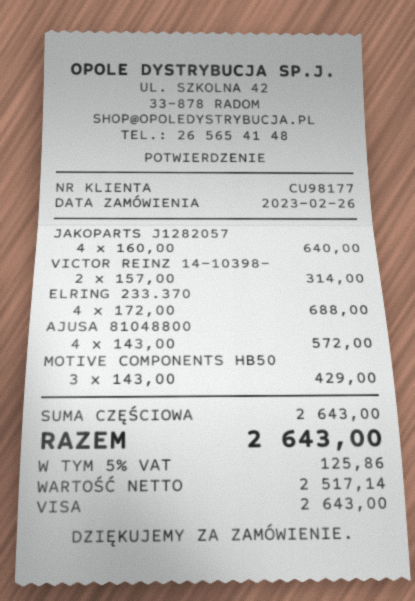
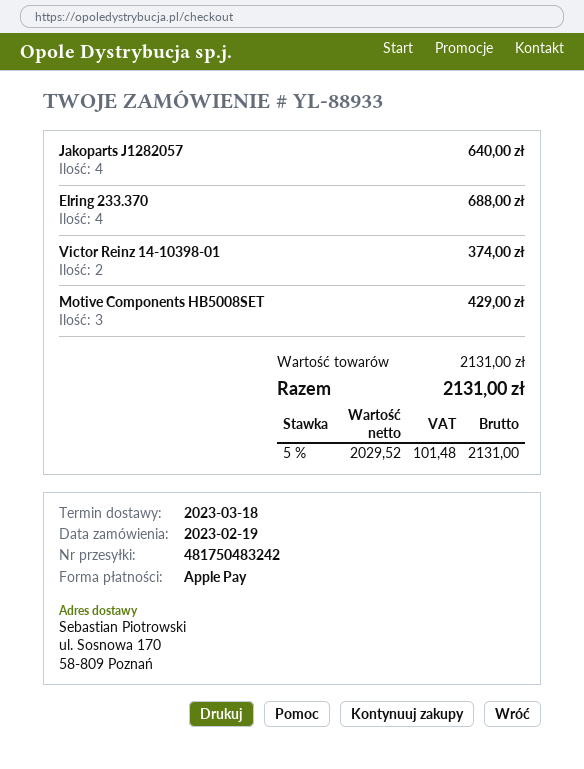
order date: 2023-02-26 -> 2023-02-19
payment method: Visa -> Apple Pay
VICTOR REINZ 14-10398-: 2 for 314.00 -> 2 for 374.00
AJUSA 81048800: 4 for 572.00 -> none
subtotal: 2643.00 -> 2131.00
net: 2517.14 -> 2029.52
tax: 5% = 125.86 -> 5% = 101.48
total: 2643.00 -> 2131.00

